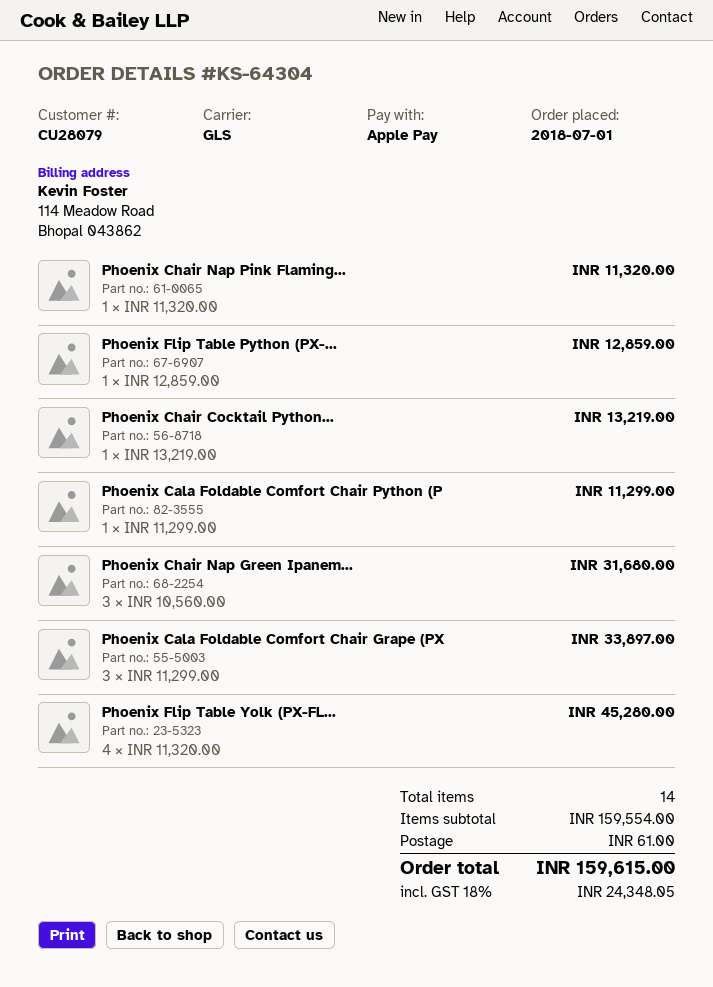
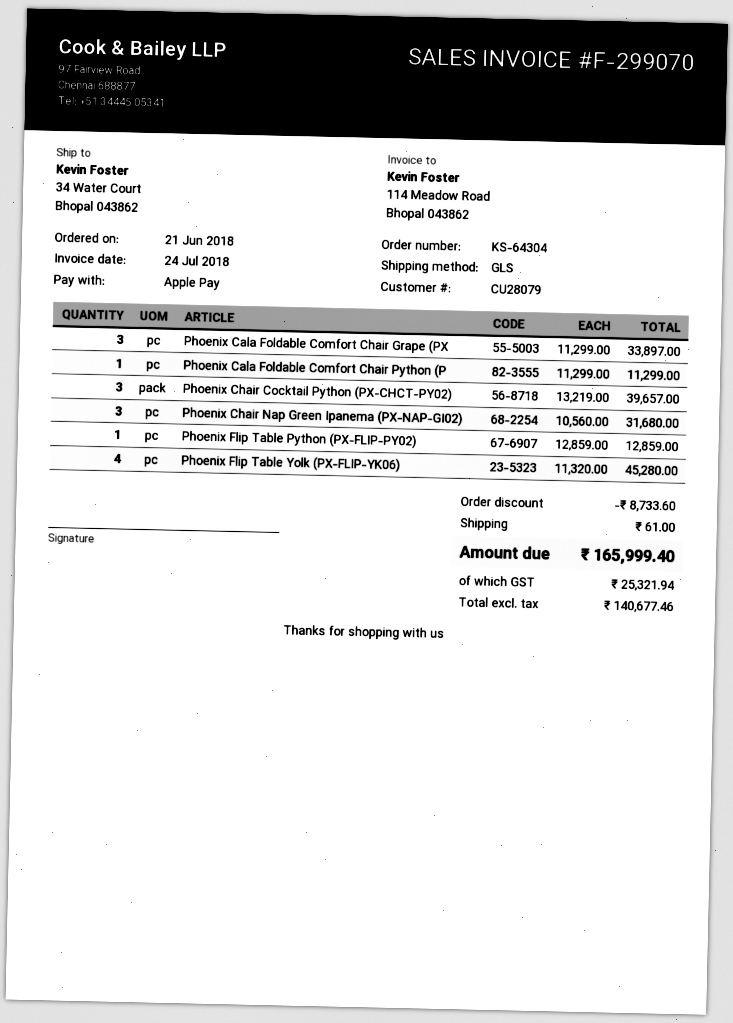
order date: 2018-07-01 -> 2018-06-21
Phoenix Chair Nap Pink Flaming...: 1 x 11320.00 = 11320.00 -> none
Phoenix Chair Cocktail Python...: 1 x 13219.00 = 13219.00 -> 3 x 13219.00 = 39657.00
discount: none -> 8733.60
tax: 24348.05 -> 25321.94
total: 159615.00 -> 165999.40

